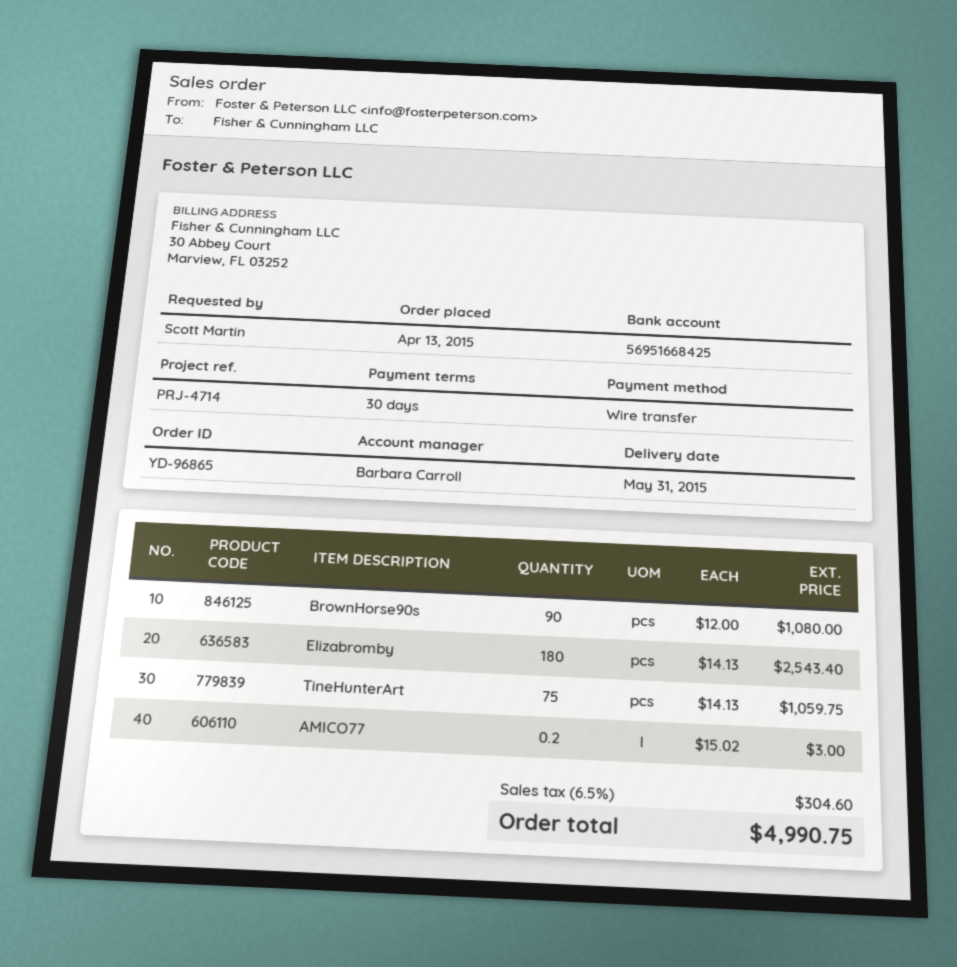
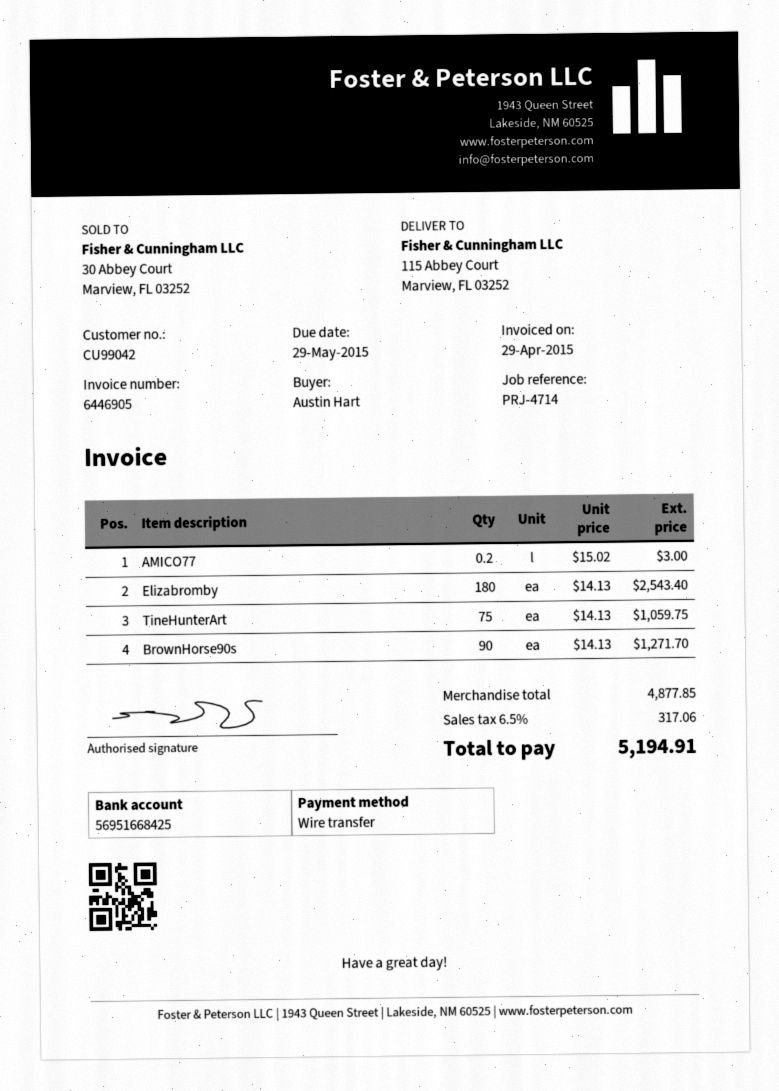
ordered by: Scott Martin -> Austin Hart
BrownHorse90s: 90 x 12.00 = 1080.00 -> 90 x 14.13 = 1271.70
tax: 6.5% = 304.60 -> 6.5% = 317.06
total: 4990.75 -> 5194.91

